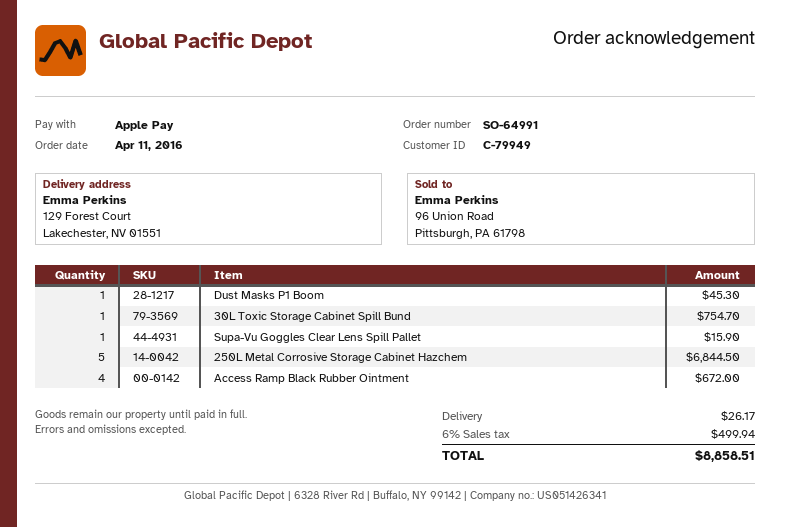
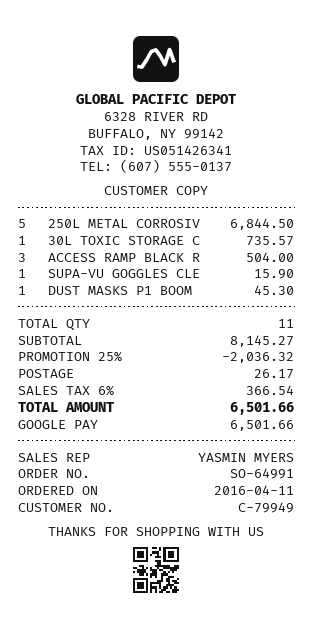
payment method: Apple Pay -> Google Pay
30L Toxic Storage Cabinet Spill Bund: 1 for 754.70 -> 1 for 735.57
Access Ramp Black Rubber Ointment: 4 for 672.00 -> 3 for 504.00
discount: none -> 25% = 2036.32
tax: 6% = 499.94 -> 6% = 366.54
total: 8858.51 -> 6501.66

